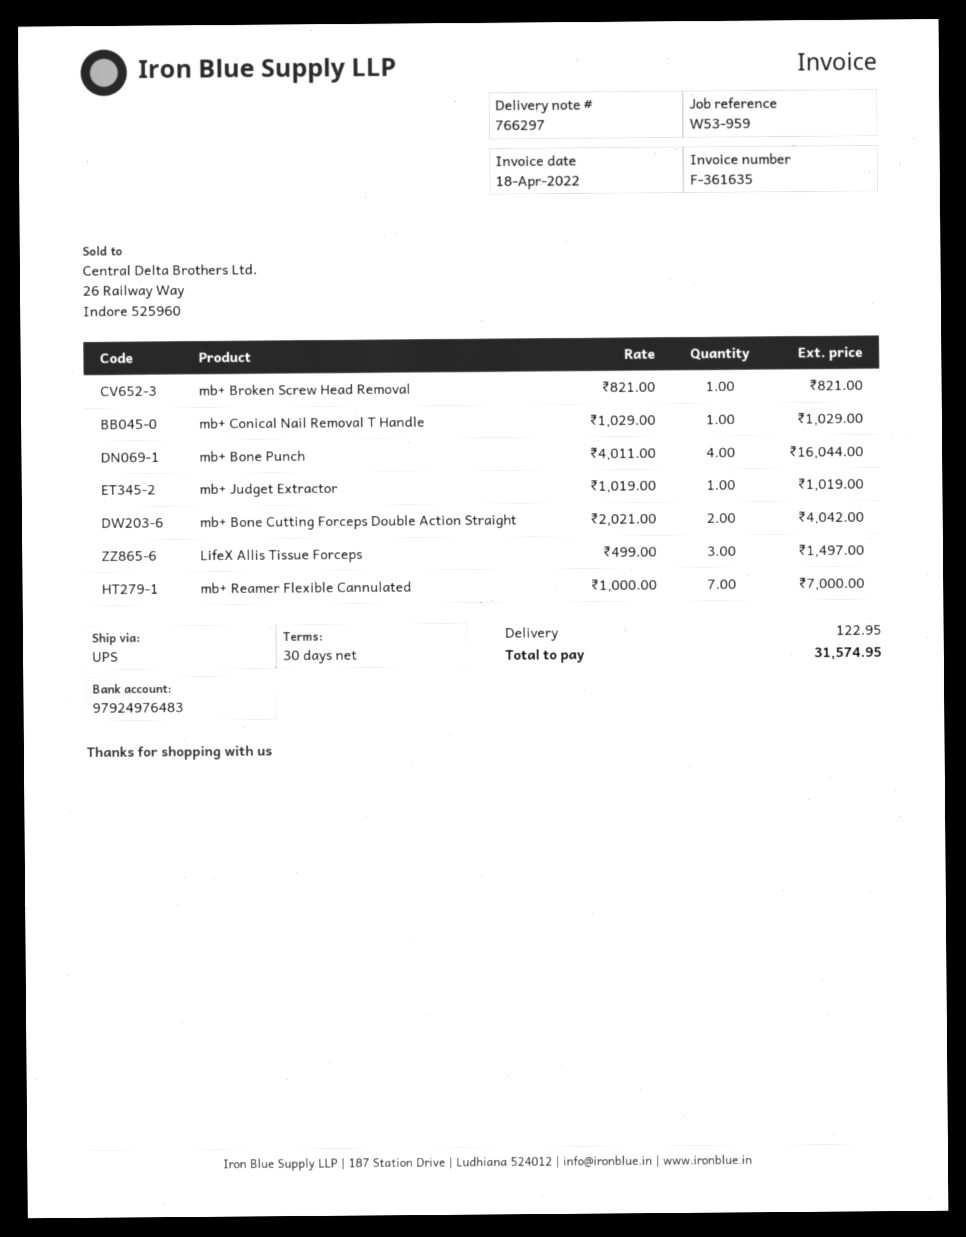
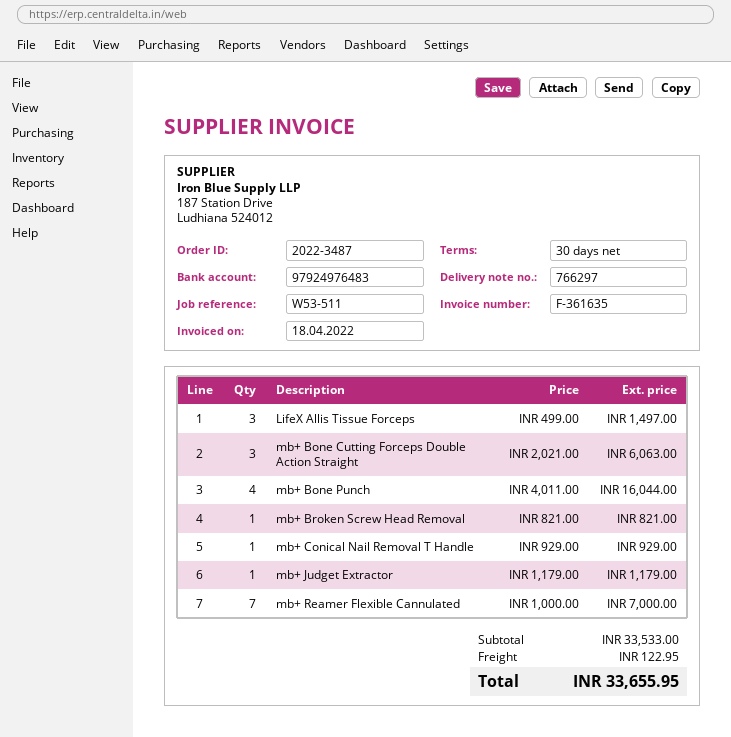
reference: W53-959 -> W53-511
mb+ Conical Nail Removal T Handle: 1 x 1029.00 = 1029.00 -> 1 x 929.00 = 929.00
mb+ Judget Extractor: 1 x 1019.00 = 1019.00 -> 1 x 1179.00 = 1179.00
mb+ Bone Cutting Forceps Double Action Straight: 2 x 2021.00 = 4042.00 -> 3 x 2021.00 = 6063.00
total: 31574.95 -> 33655.95

